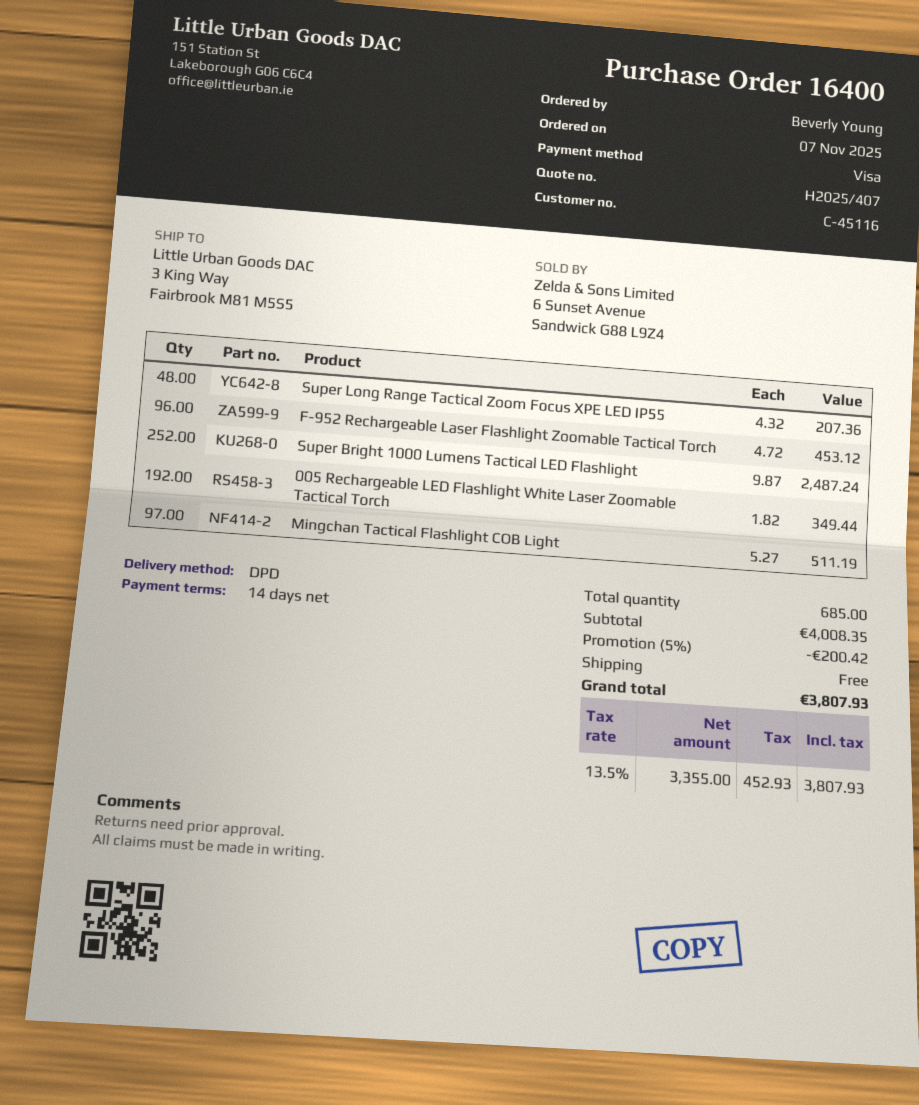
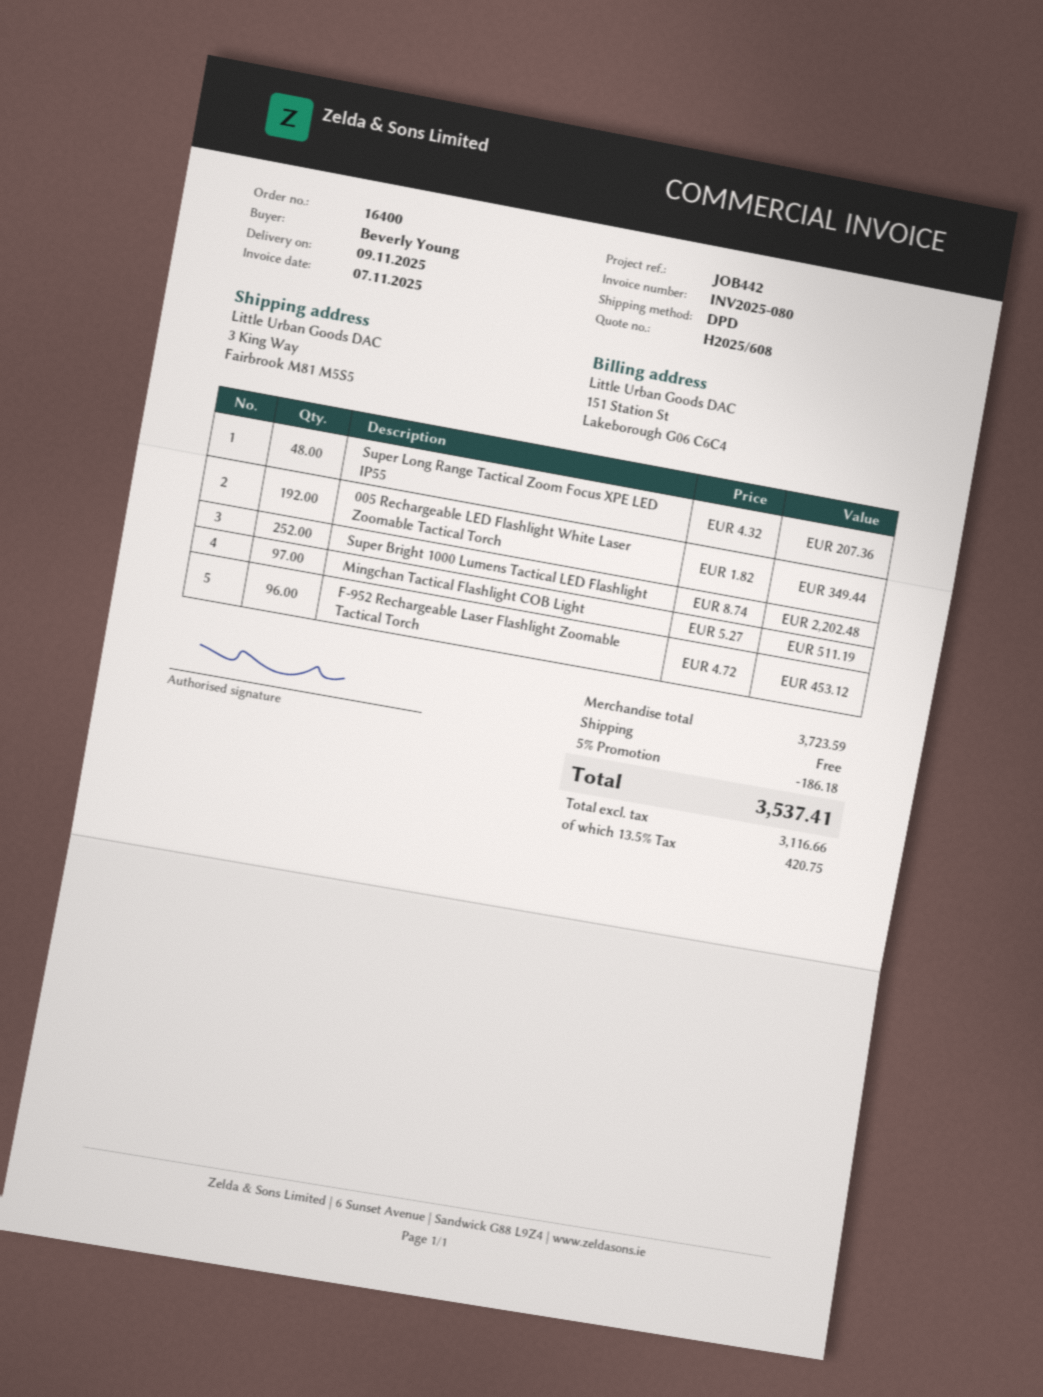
quote number: H2025/407 -> H2025/608
Super Bright 1000 Lumens Tactical LED Flashlight: 252 x 9.87 = 2487.24 -> 252 x 8.74 = 2202.48
subtotal: 4008.35 -> 3723.59
discount: 5% = 200.42 -> 5% = 186.18
net: 3355.00 -> 3116.66
tax: 13.5% = 452.93 -> 13.5% = 420.75
total: 3807.93 -> 3537.41

